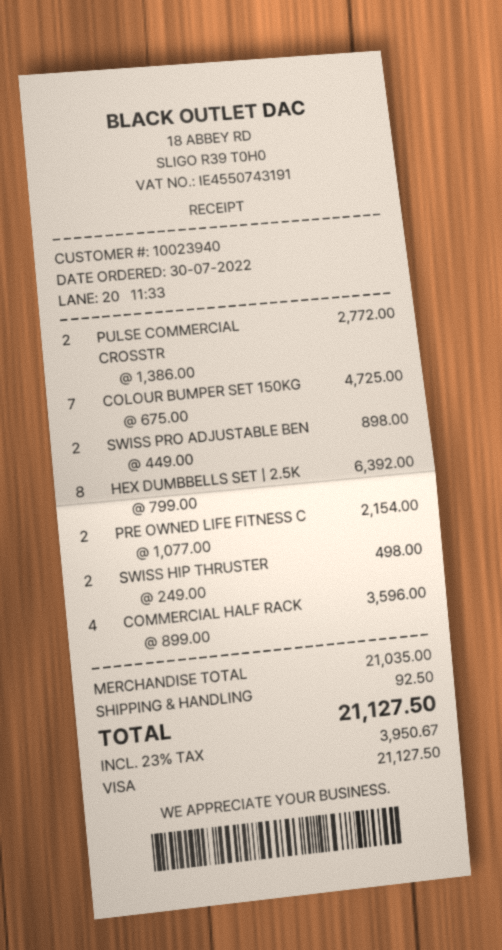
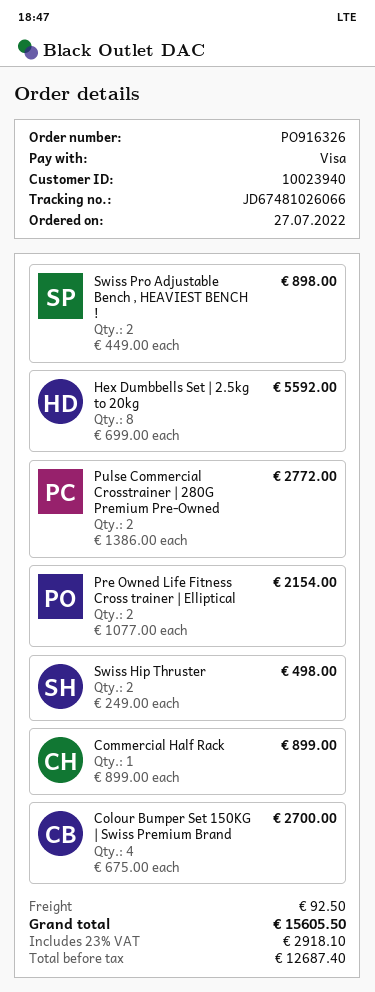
order date: 2022-07-30 -> 2022-07-27
COLOUR BUMPER SET 150KG: 7 x 675.00 = 4725.00 -> 4 x 675.00 = 2700.00
HEX DUMBBELLS SET | 2.5K: 8 x 799.00 = 6392.00 -> 8 x 699.00 = 5592.00
COMMERCIAL HALF RACK: 4 x 899.00 = 3596.00 -> 1 x 899.00 = 899.00
tax: 23% = 3950.67 -> 23% = 2918.10
total: 21127.50 -> 15605.50

